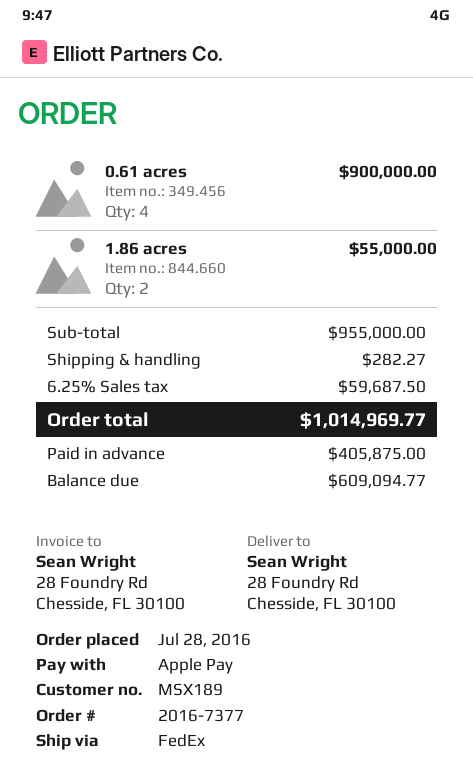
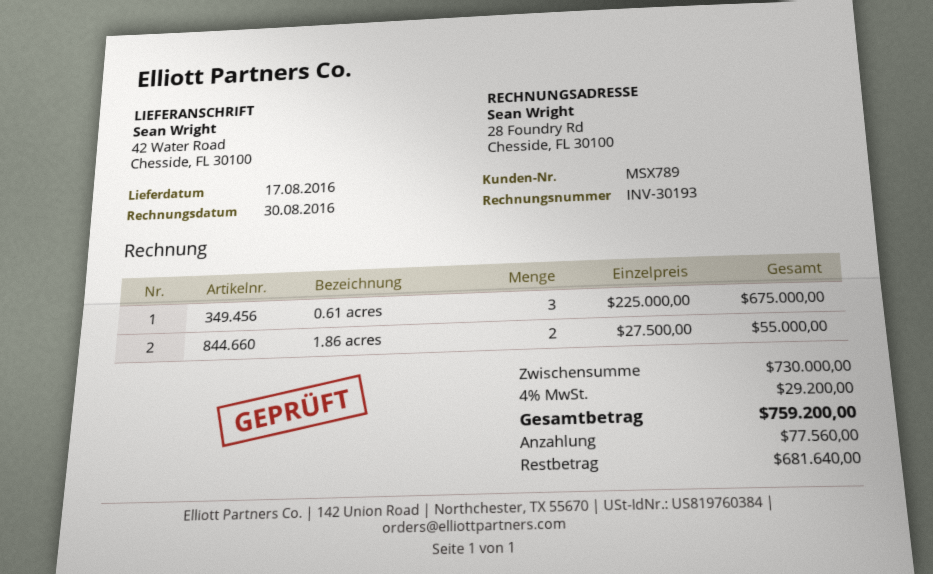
customer number: MSX189 -> MSX789
ship to: 28 Foundry Rd, Chesside, FL 30100 -> 42 Water Road, Chesside, FL 30100
0.61 acres: 4 for 900000.00 -> 3 for 675000.00
subtotal: 955000.00 -> 730000.00
shipping: 282.27 -> none
tax: 6.25% = 59687.50 -> 4% = 29200.00
total: 1014969.77 -> 759200.00
deposit: 405875.00 -> 77560.00
balance: 609094.77 -> 681640.00

